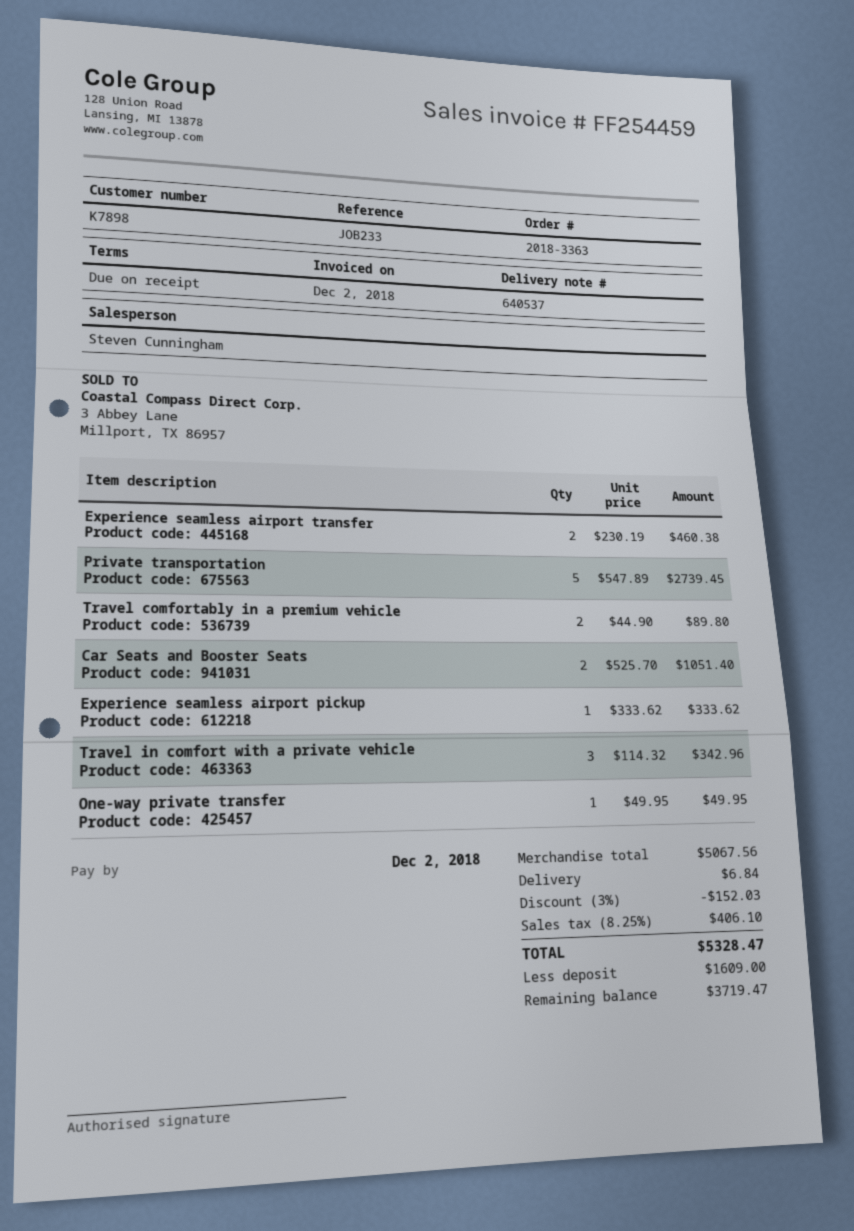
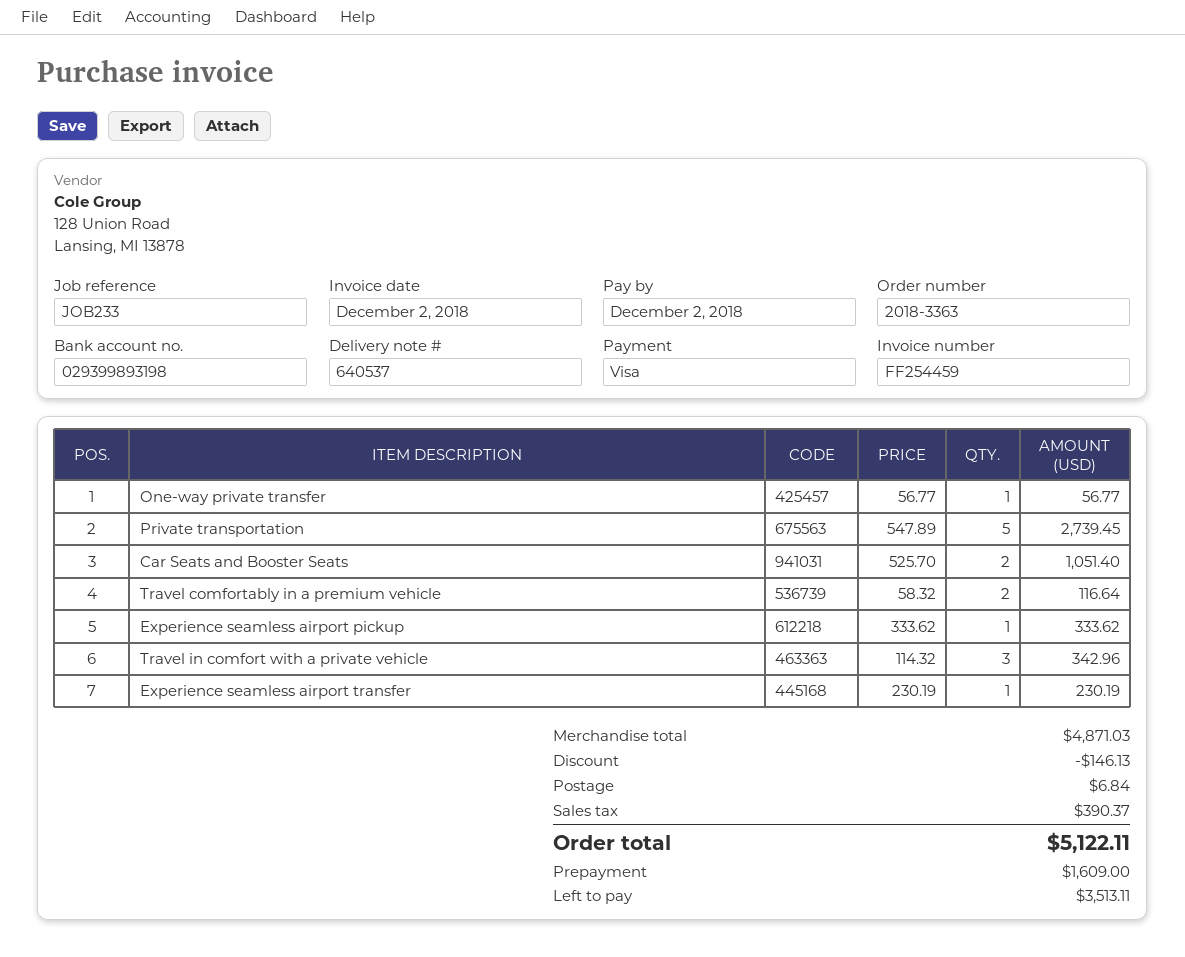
Experience seamless airport transfer: 2 x 230.19 = 460.38 -> 1 x 230.19 = 230.19
Travel comfortably in a premium vehicle: 2 x 44.90 = 89.80 -> 2 x 58.32 = 116.64
One-way private transfer: 1 x 49.95 = 49.95 -> 1 x 56.77 = 56.77
subtotal: 5067.56 -> 4871.03
discount: 152.03 -> 146.13
tax: 406.10 -> 390.37
total: 5328.47 -> 5122.11
balance: 3719.47 -> 3513.11

